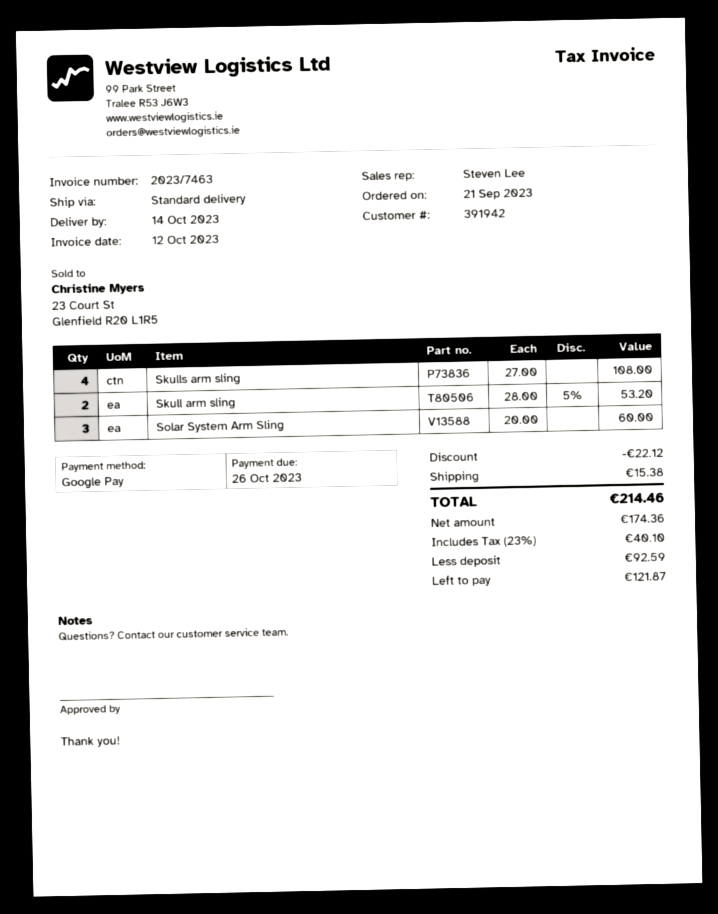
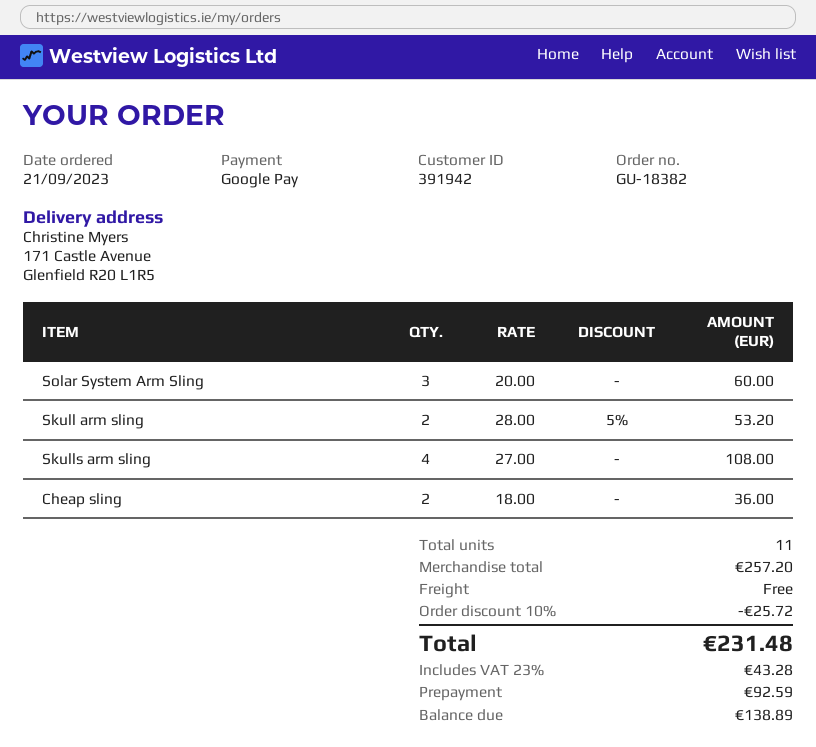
Cheap sling: none -> 2 x 18.00 = 36.00
discount: 22.12 -> 25.72
shipping: 15.38 -> 0.00
tax: 23% = 40.10 -> 23% = 43.28
total: 214.46 -> 231.48
balance: 121.87 -> 138.89

